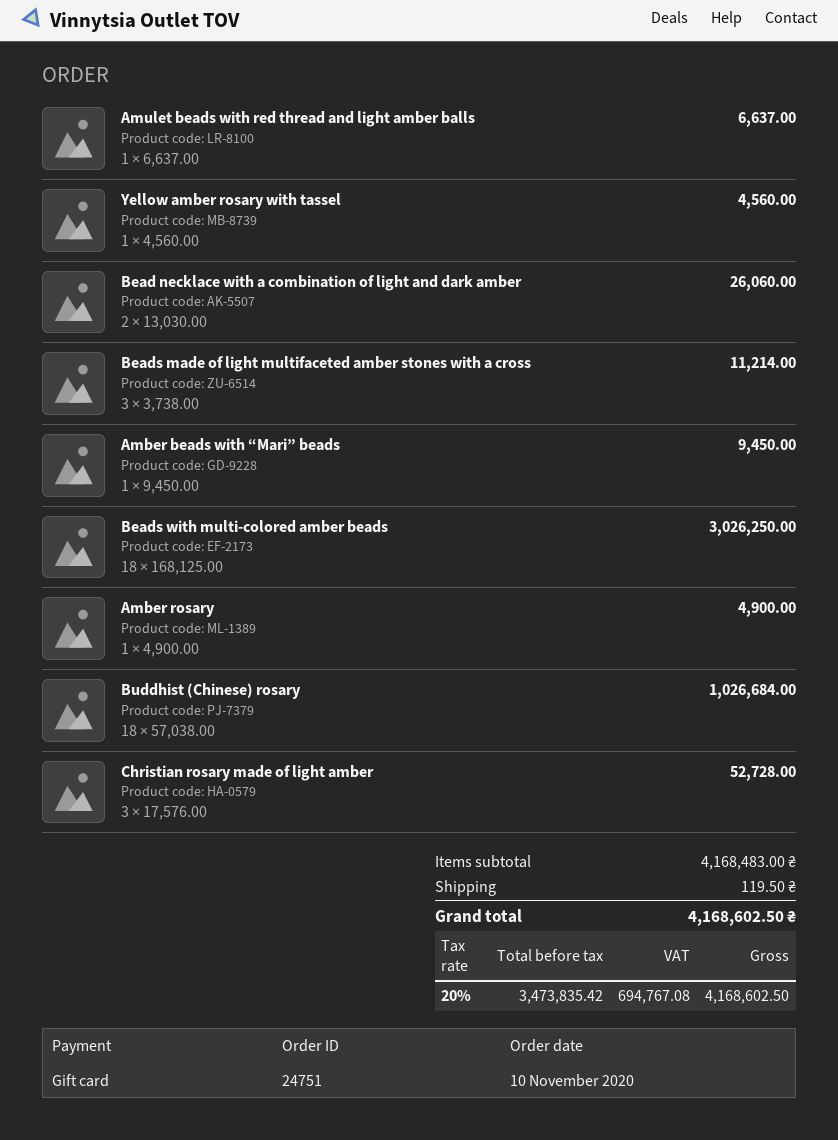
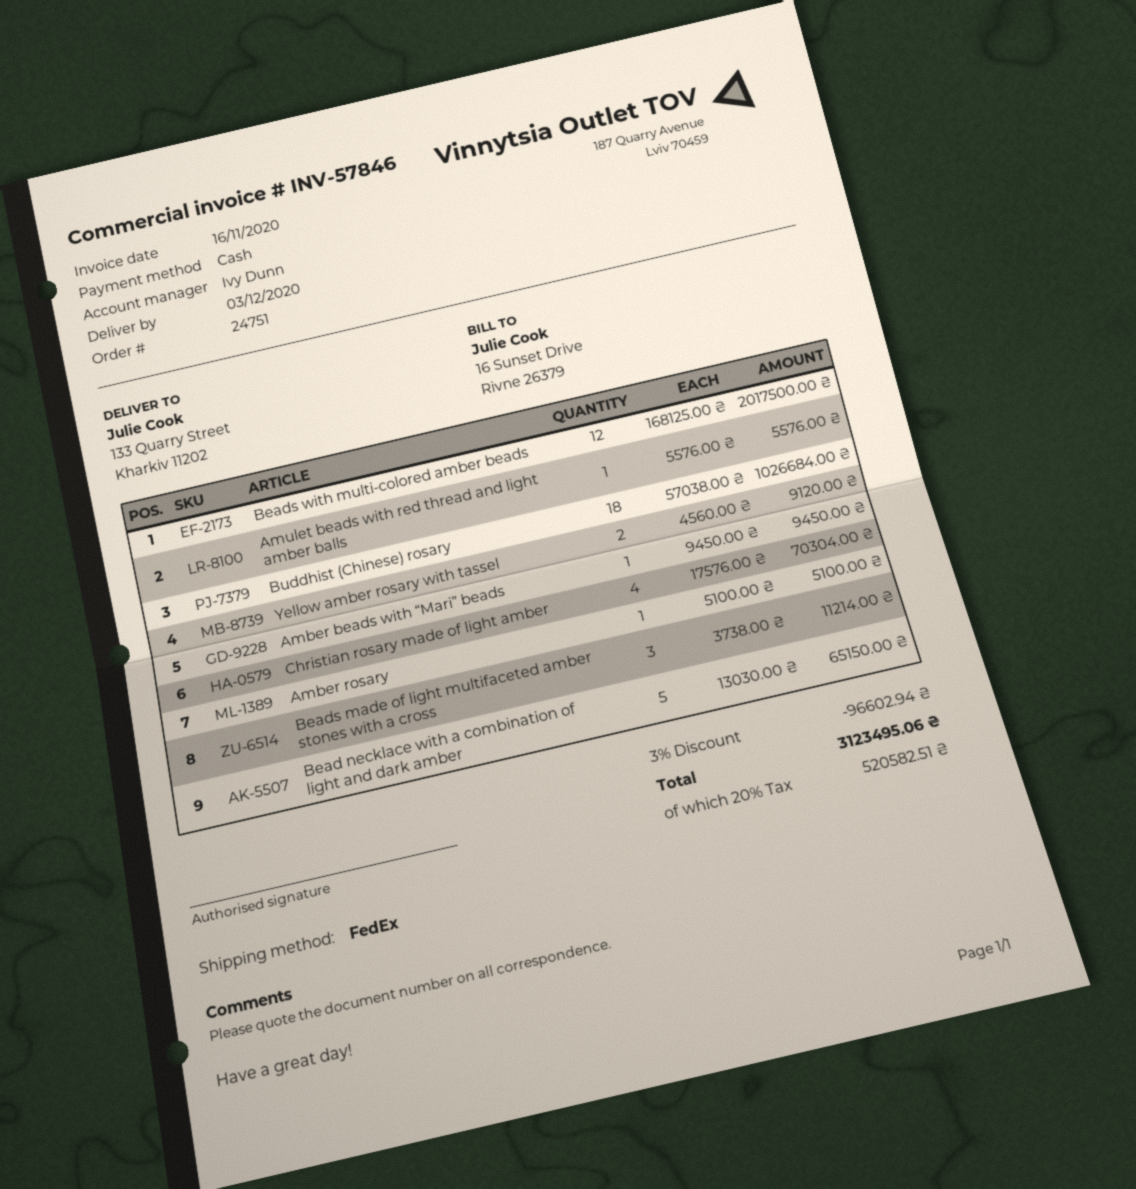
payment method: gift card -> cash
Amulet beads with red thread and light amber balls: 1 x 6637.00 = 6637.00 -> 1 x 5576.00 = 5576.00
Yellow amber rosary with tassel: 1 x 4560.00 = 4560.00 -> 2 x 4560.00 = 9120.00
Bead necklace with a combination of light and dark amber: 2 x 13030.00 = 26060.00 -> 5 x 13030.00 = 65150.00
Beads with multi-colored amber beads: 18 x 168125.00 = 3026250.00 -> 12 x 168125.00 = 2017500.00
Amber rosary: 1 x 4900.00 = 4900.00 -> 1 x 5100.00 = 5100.00
Christian rosary made of light amber: 3 x 17576.00 = 52728.00 -> 4 x 17576.00 = 70304.00
discount: none -> 3% = 96602.94
shipping: 119.50 -> none
tax: 20% = 694767.08 -> 20% = 520582.51
total: 4168602.50 -> 3123495.06

